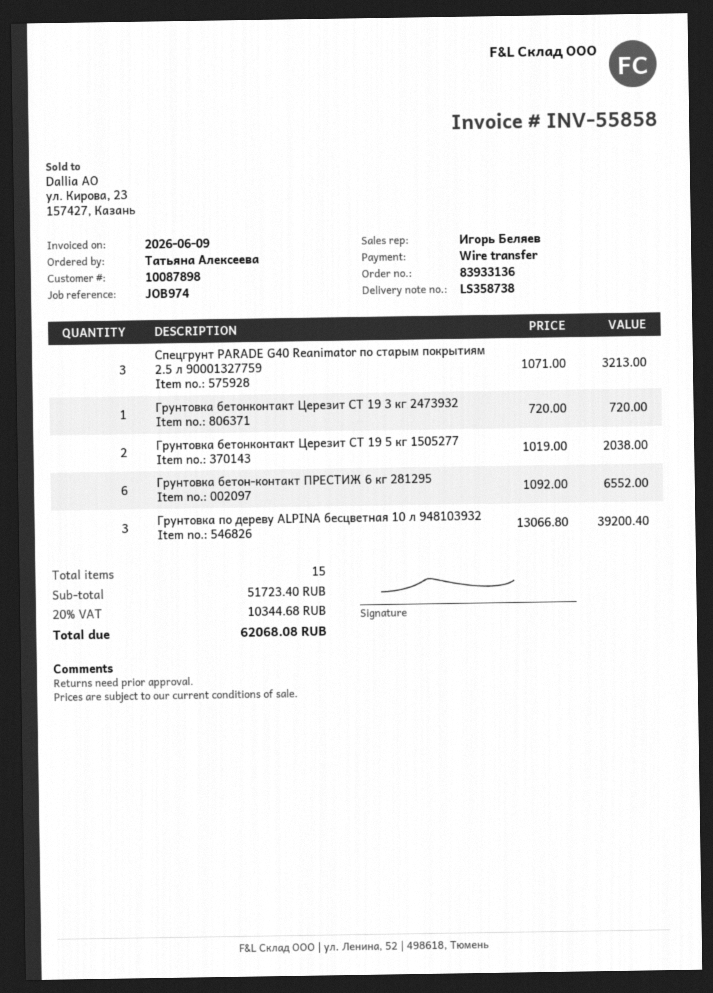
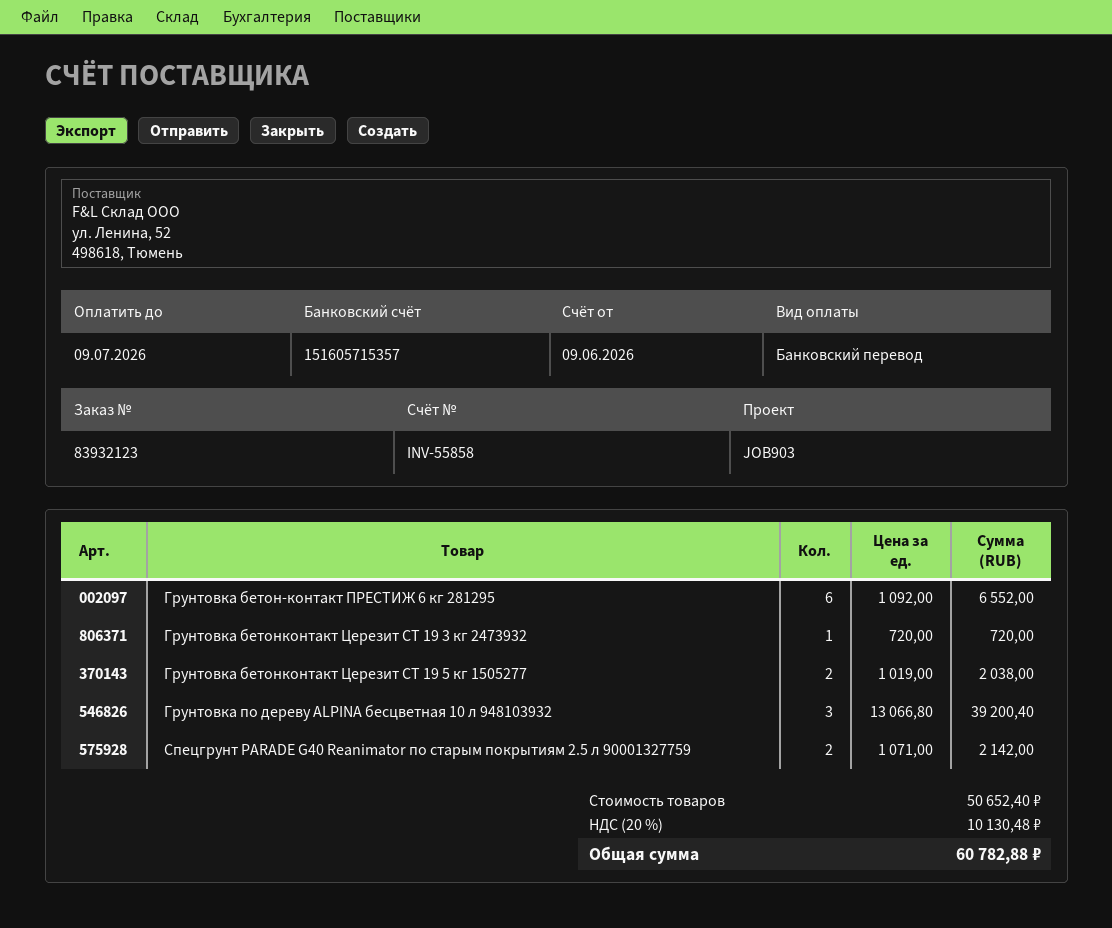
order number: 83933136 -> 83932123
reference: JOB974 -> JOB903
Спецгрунт PARADE G40 Reanimator по старым покрытиям 2.5 л 90001327759: 3 x 1071.00 = 3213.00 -> 2 x 1071.00 = 2142.00
subtotal: 51723.40 -> 50652.40
tax: 20% = 10344.68 -> 20% = 10130.48
total: 62068.08 -> 60782.88

